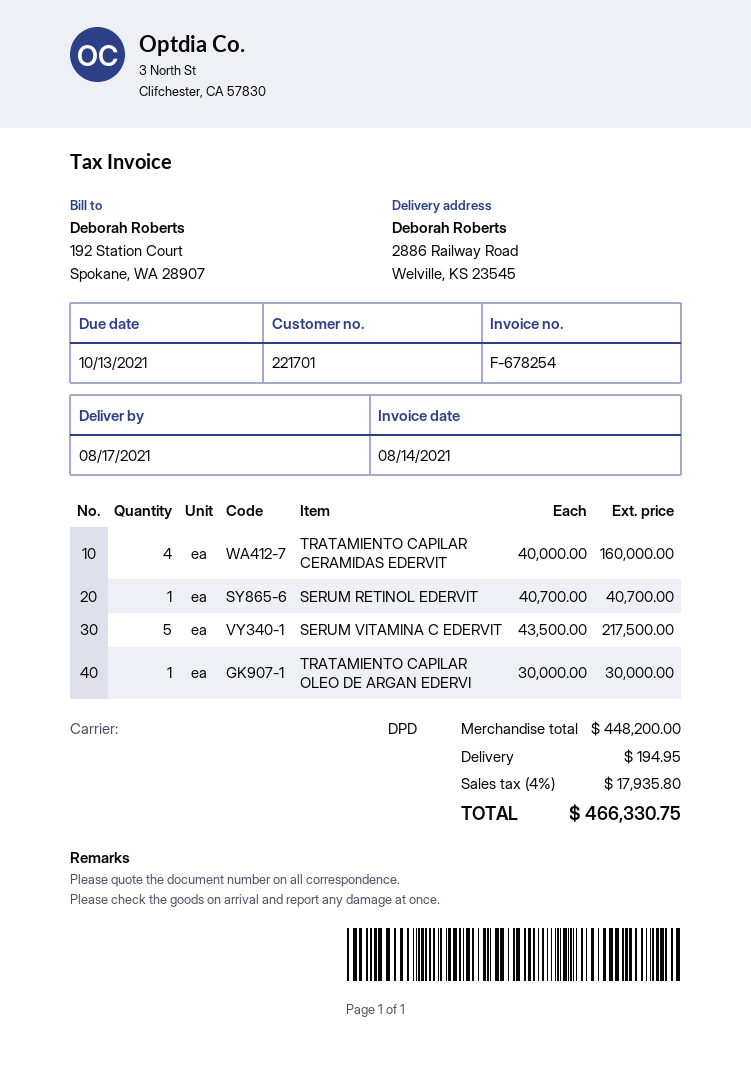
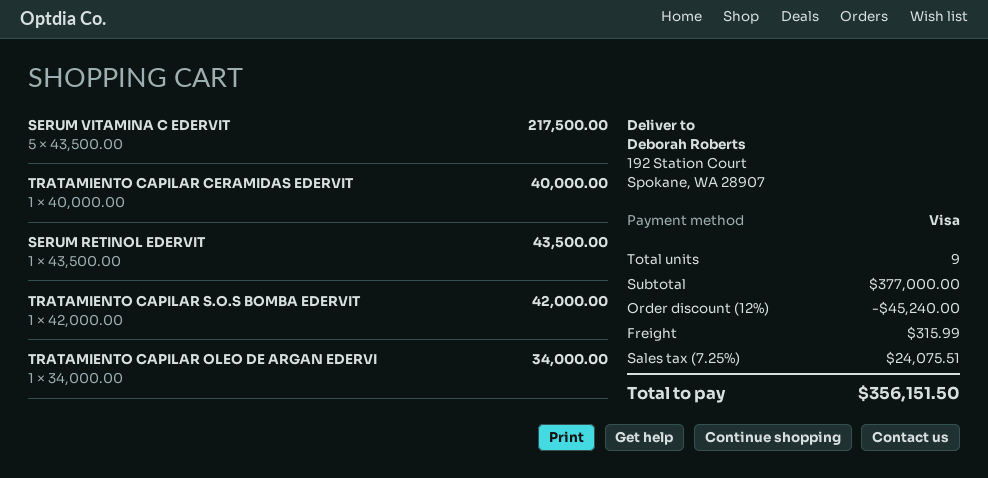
ship to: 2886 Railway Road, Welville, KS 23545 -> 192 Station Court, Spokane, WA 28907
TRATAMIENTO CAPILAR CERAMIDAS EDERVIT: 4 x 40000.00 = 160000.00 -> 1 x 40000.00 = 40000.00
SERUM RETINOL EDERVIT: 1 x 40700.00 = 40700.00 -> 1 x 43500.00 = 43500.00
TRATAMIENTO CAPILAR OLEO DE ARGAN EDERVI: 1 x 30000.00 = 30000.00 -> 1 x 34000.00 = 34000.00
TRATAMIENTO CAPILAR S.O.S BOMBA EDERVIT: none -> 1 x 42000.00 = 42000.00
subtotal: 448200.00 -> 377000.00
discount: none -> 12% = 45240.00
shipping: 194.95 -> 315.99
tax: 4% = 17935.80 -> 7.25% = 24075.51
total: 466330.75 -> 356151.50

